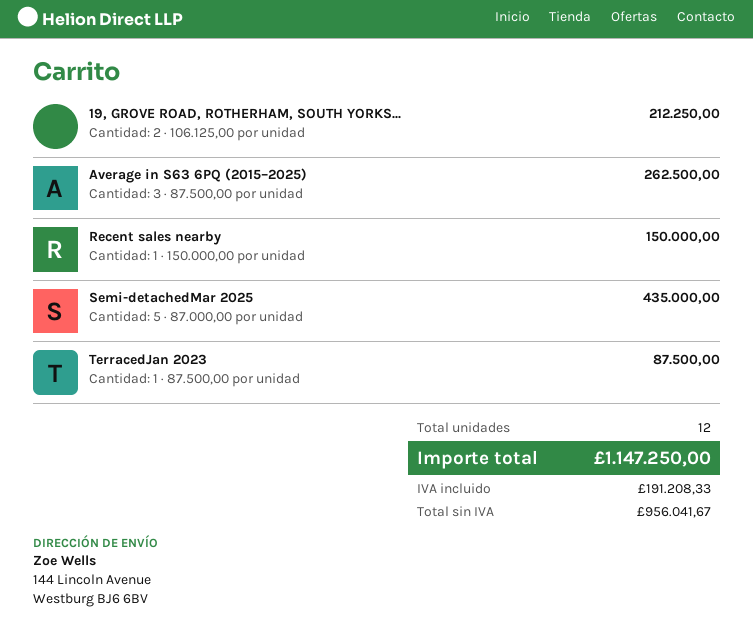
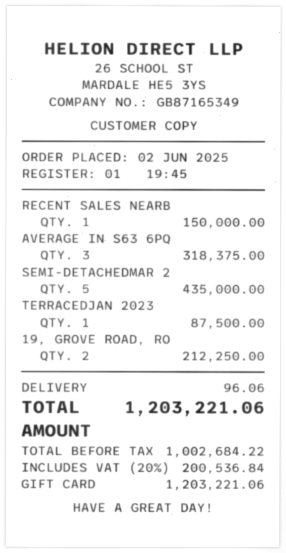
Average in S63 6PQ (2015–2025): 3 for 262500.00 -> 3 for 318375.00
shipping: none -> 96.06
net: 956041.67 -> 1002684.22
tax: 191208.33 -> 200536.84
total: 1147250.00 -> 1203221.06

